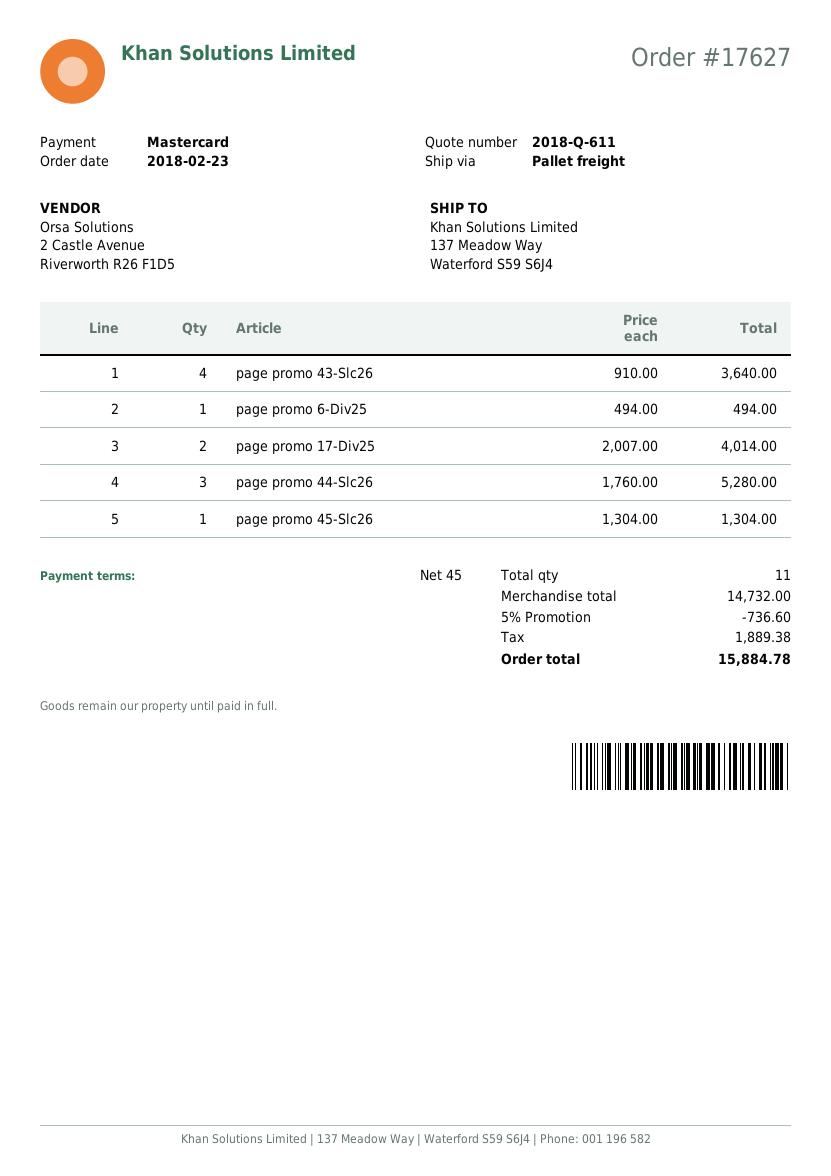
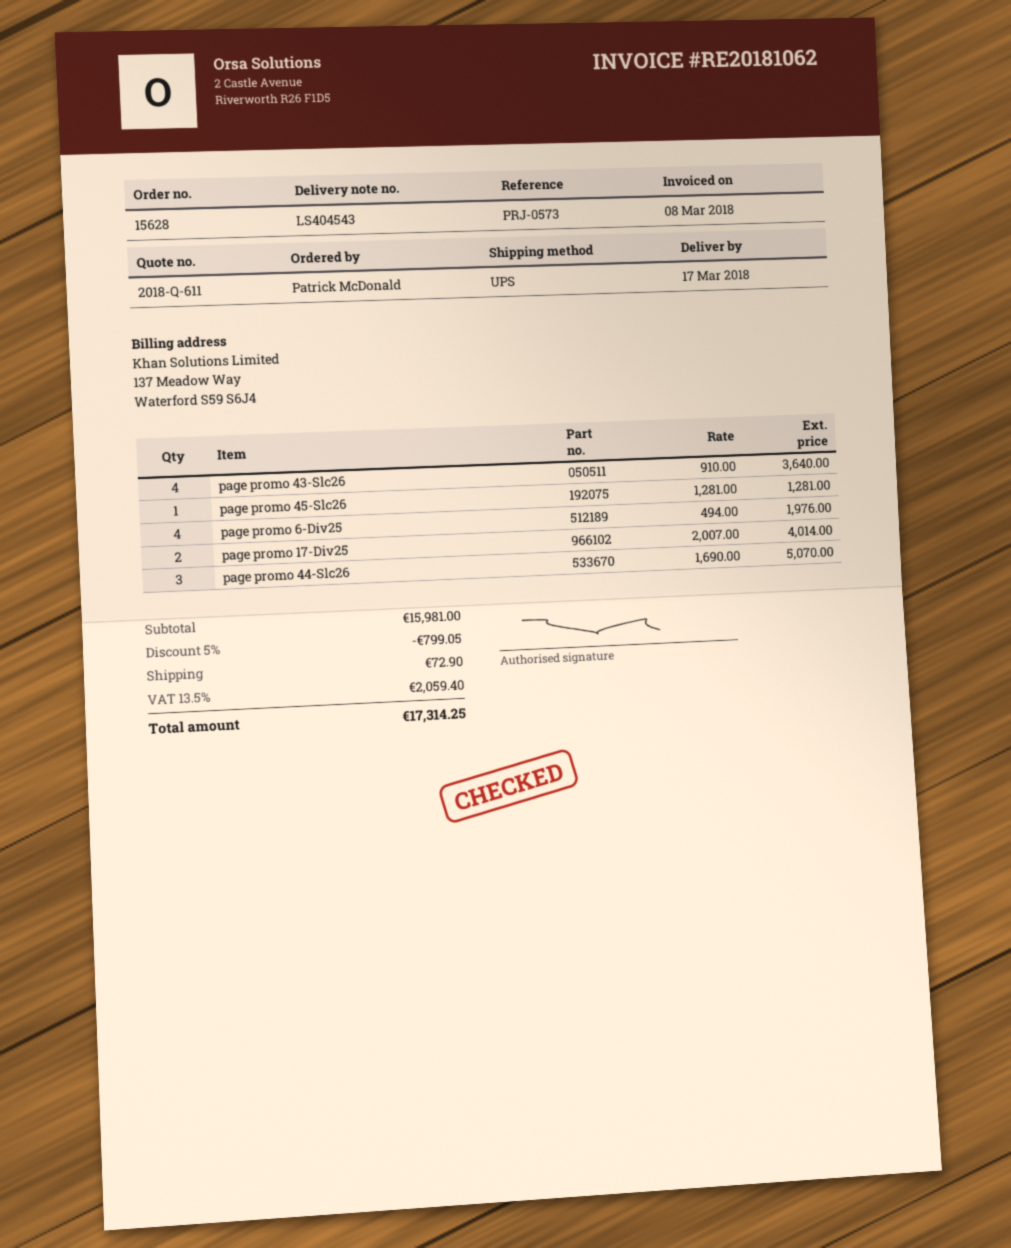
order number: 17627 -> 15628
shipping method: pallet freight -> UPS
page promo 6-Div25: 1 x 494.00 = 494.00 -> 4 x 494.00 = 1976.00
page promo 44-Slc26: 3 x 1760.00 = 5280.00 -> 3 x 1690.00 = 5070.00
page promo 45-Slc26: 1 x 1304.00 = 1304.00 -> 1 x 1281.00 = 1281.00
subtotal: 14732.00 -> 15981.00
discount: 5% = 736.60 -> 5% = 799.05
shipping: none -> 72.90
tax: 1889.38 -> 2059.40
total: 15884.78 -> 17314.25

